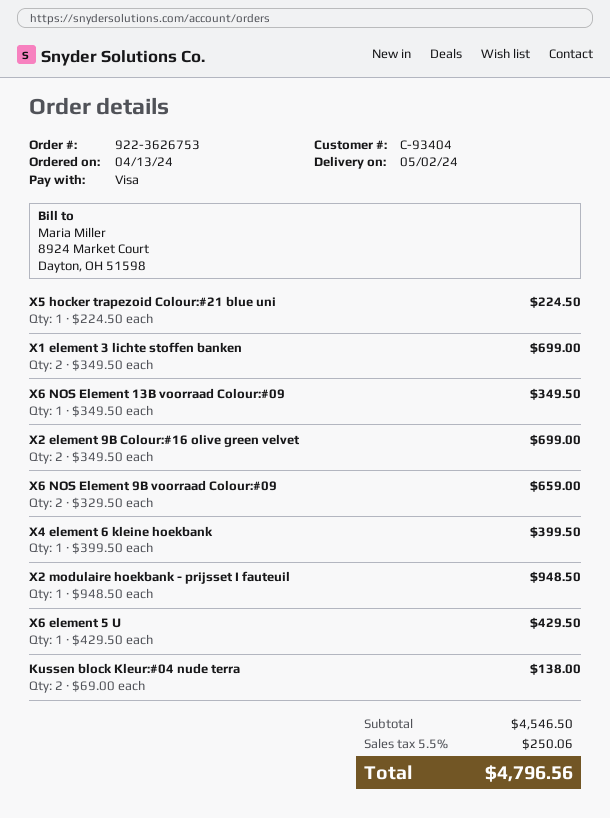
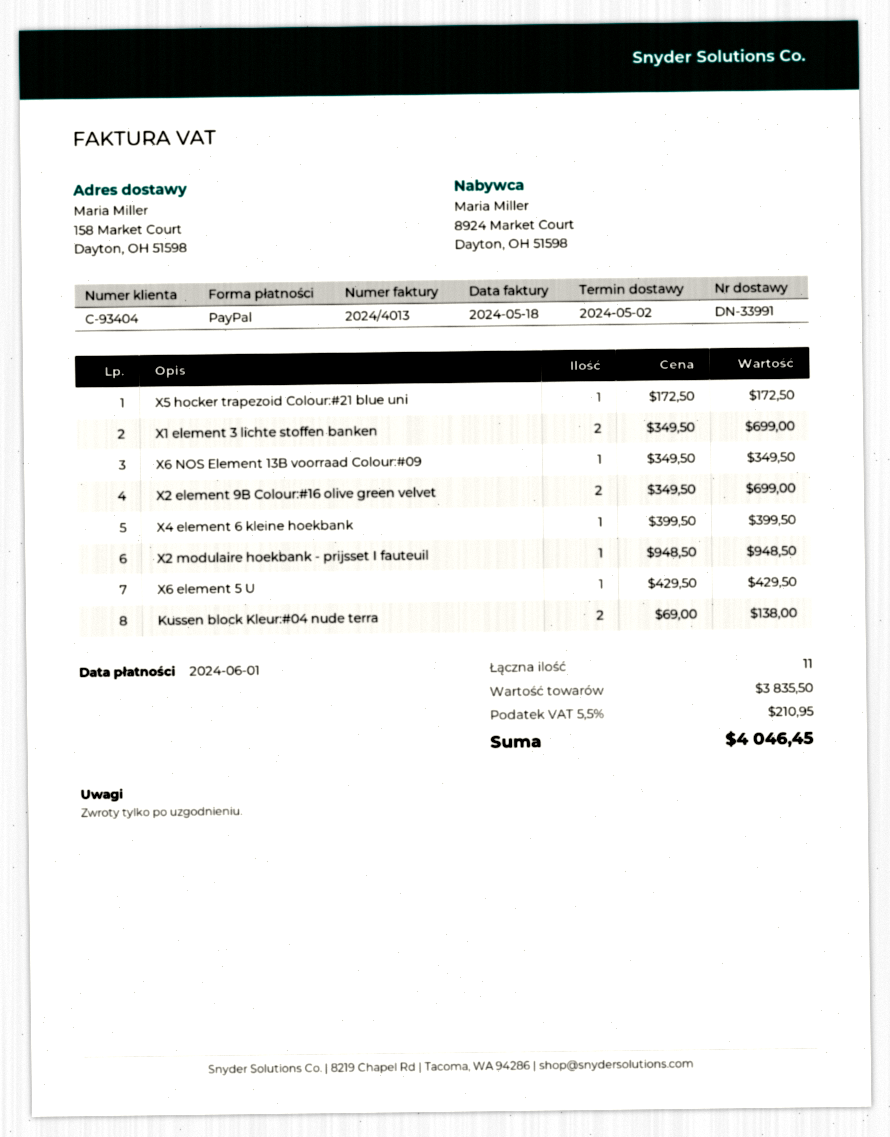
payment method: Visa -> PayPal
X5 hocker trapezoid Colour:#21 blue uni: 1 x 224.50 = 224.50 -> 1 x 172.50 = 172.50
X6 NOS Element 9B voorraad Colour:#09: 2 x 329.50 = 659.00 -> none
subtotal: 4546.50 -> 3835.50
tax: 5.5% = 250.06 -> 5.5% = 210.95
total: 4796.56 -> 4046.45

